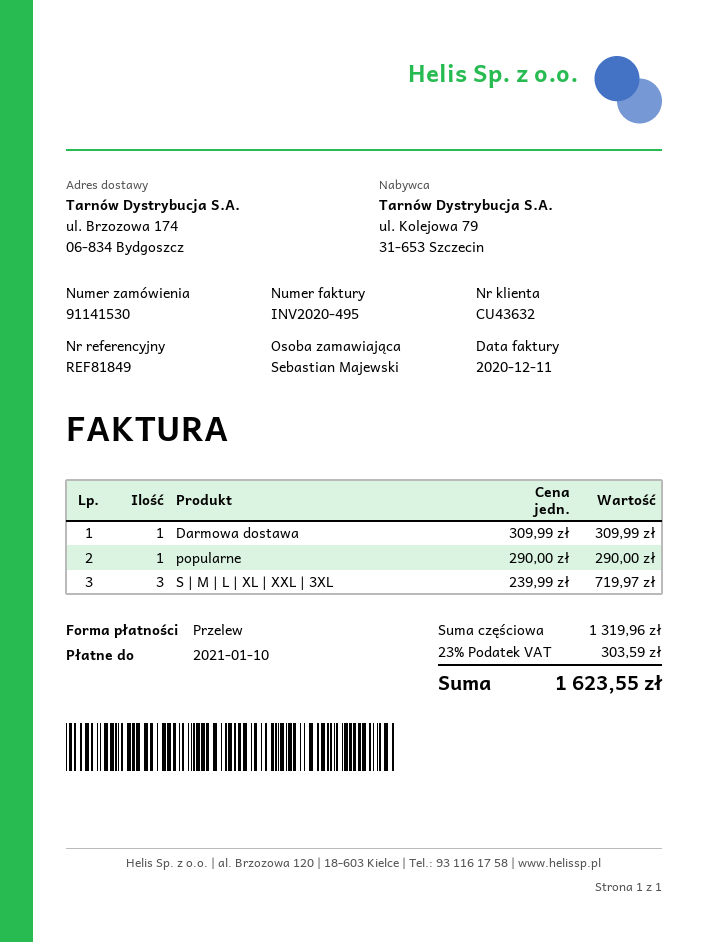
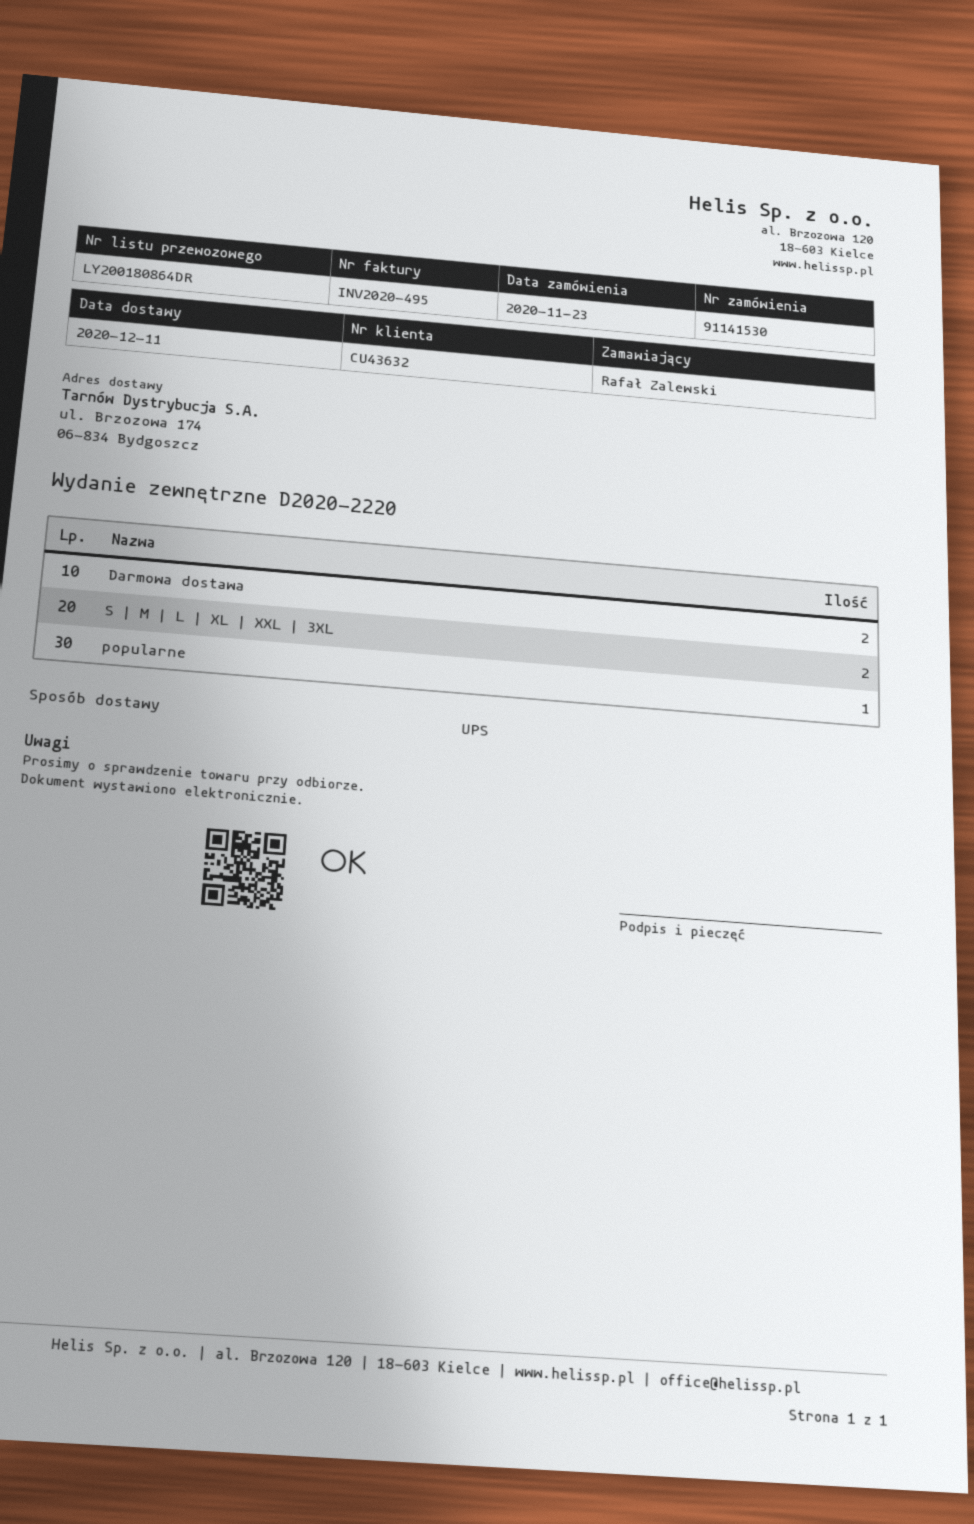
ordered by: Sebastian Majewski -> Rafał Zalewski
Darmowa dostawa: 1 -> 2
S | M | L | XL | XXL | 3XL: 3 -> 2

